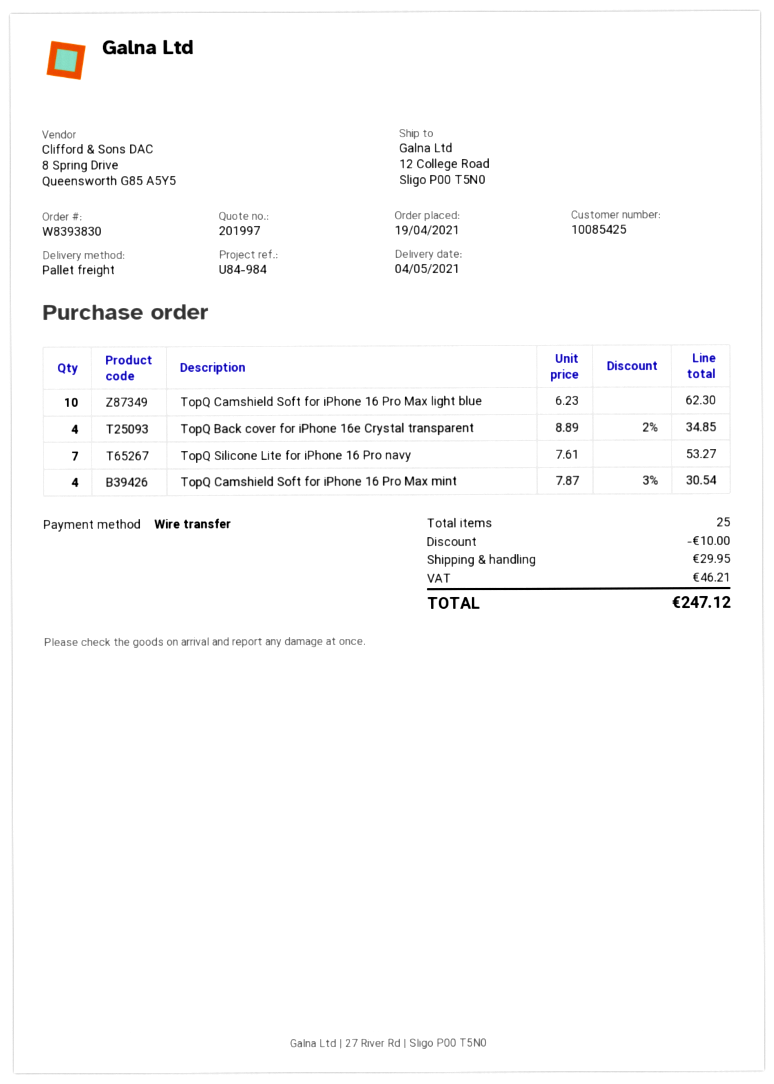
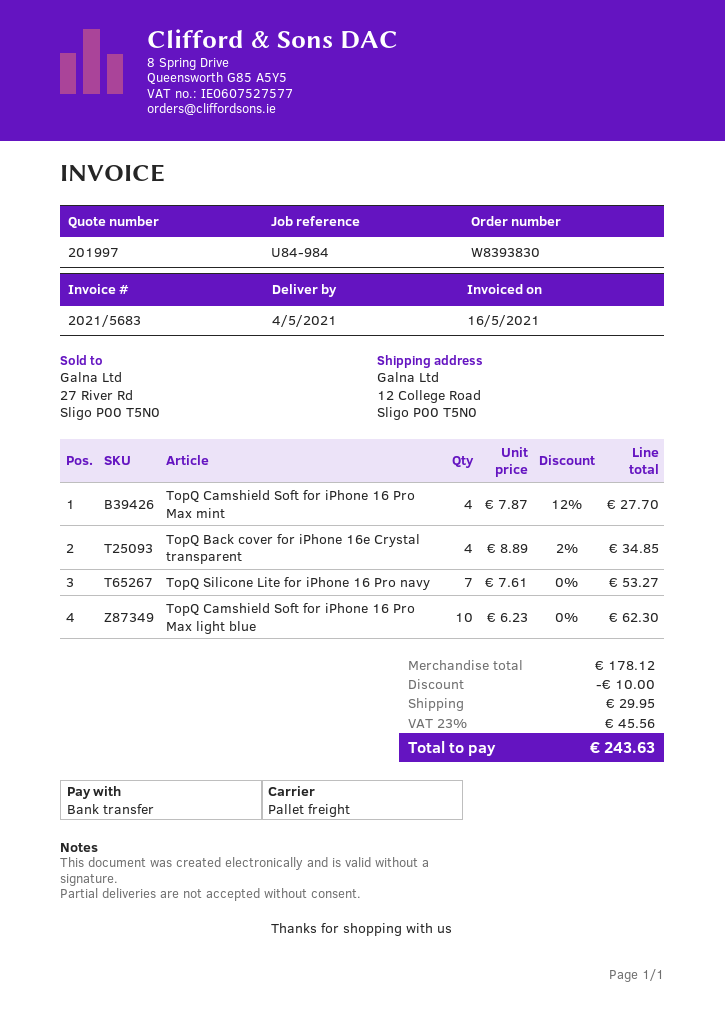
TopQ Camshield Soft for iPhone 16 Pro Max mint: 4 x 7.87 - 3% = 30.54 -> 4 x 7.87 - 12% = 27.70
tax: 46.21 -> 45.56
total: 247.12 -> 243.63

